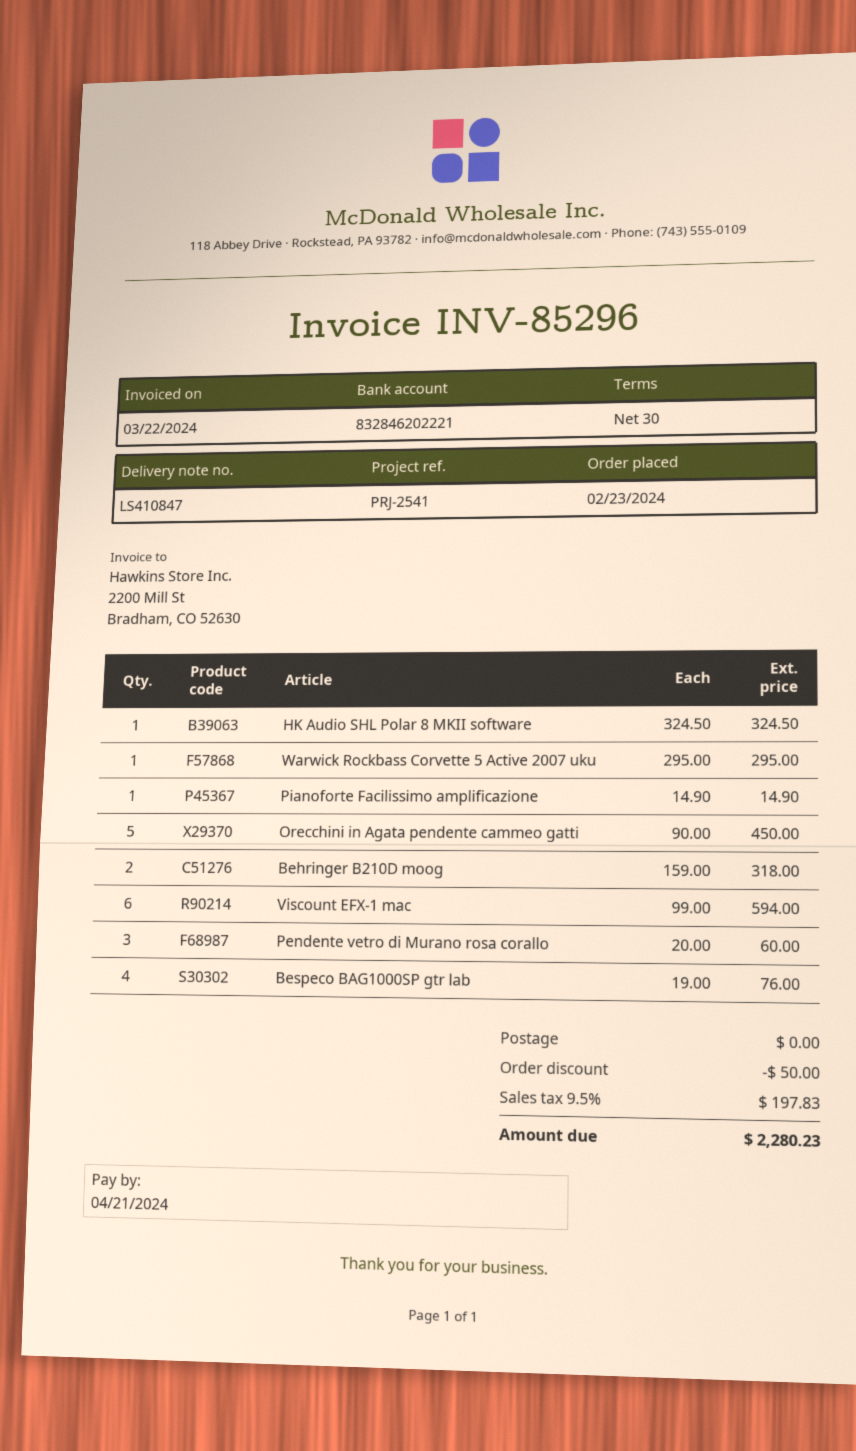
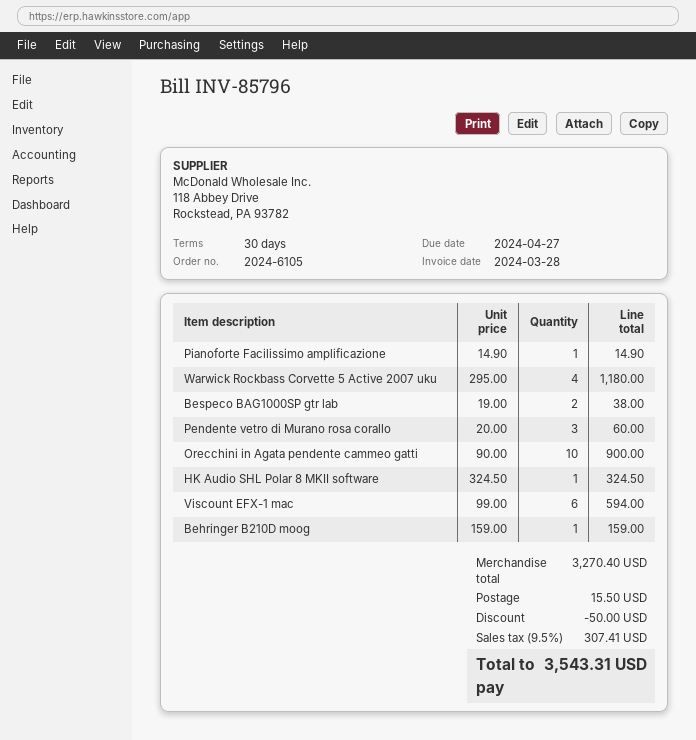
invoice number: INV-85296 -> INV-85796
invoice date: 2024-03-22 -> 2024-03-28
due date: 2024-04-21 -> 2024-04-27
Warwick Rockbass Corvette 5 Active 2007 uku: 1 x 295.00 = 295.00 -> 4 x 295.00 = 1180.00
Orecchini in Agata pendente cammeo gatti: 5 x 90.00 = 450.00 -> 10 x 90.00 = 900.00
Behringer B210D moog: 2 x 159.00 = 318.00 -> 1 x 159.00 = 159.00
Bespeco BAG1000SP gtr lab: 4 x 19.00 = 76.00 -> 2 x 19.00 = 38.00
shipping: 0.00 -> 15.50
tax: 9.5% = 197.83 -> 9.5% = 307.41
total: 2280.23 -> 3543.31

